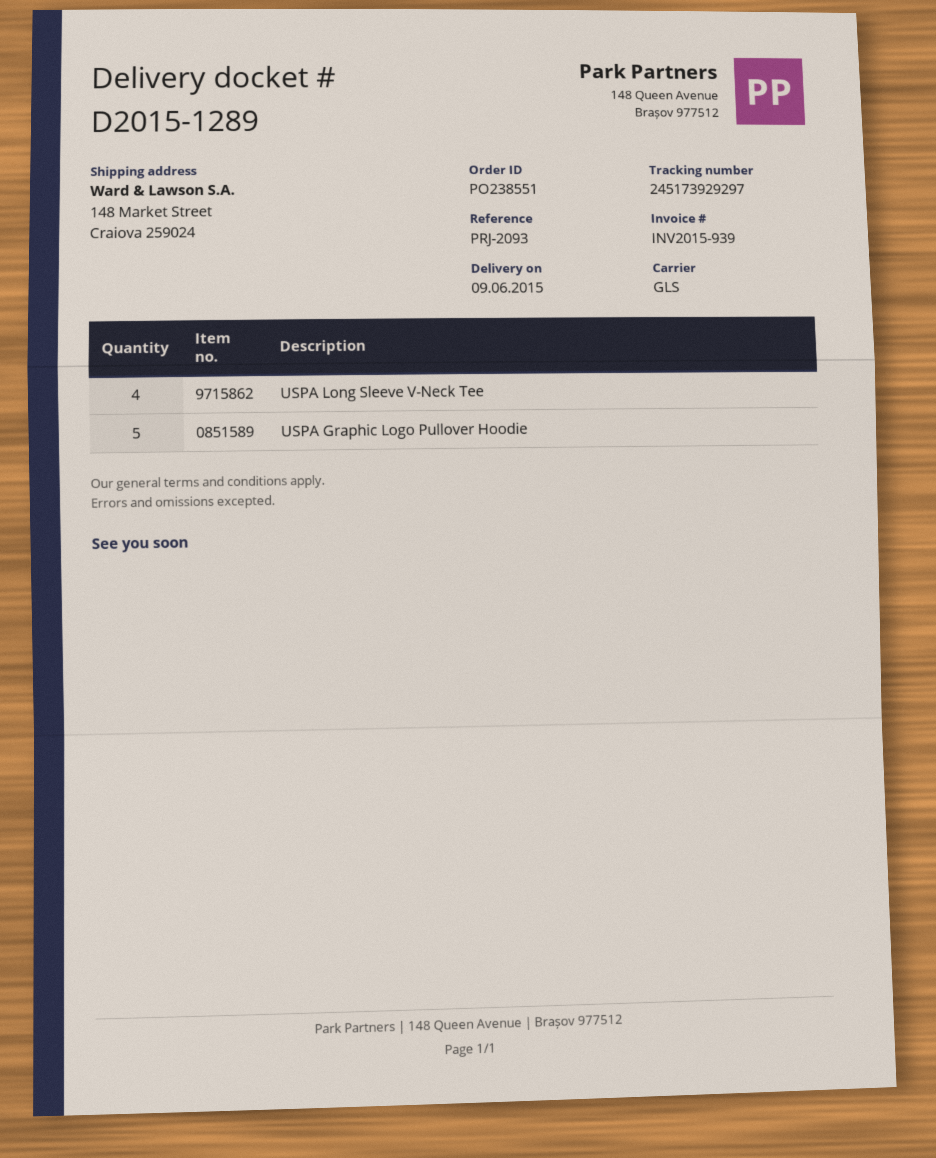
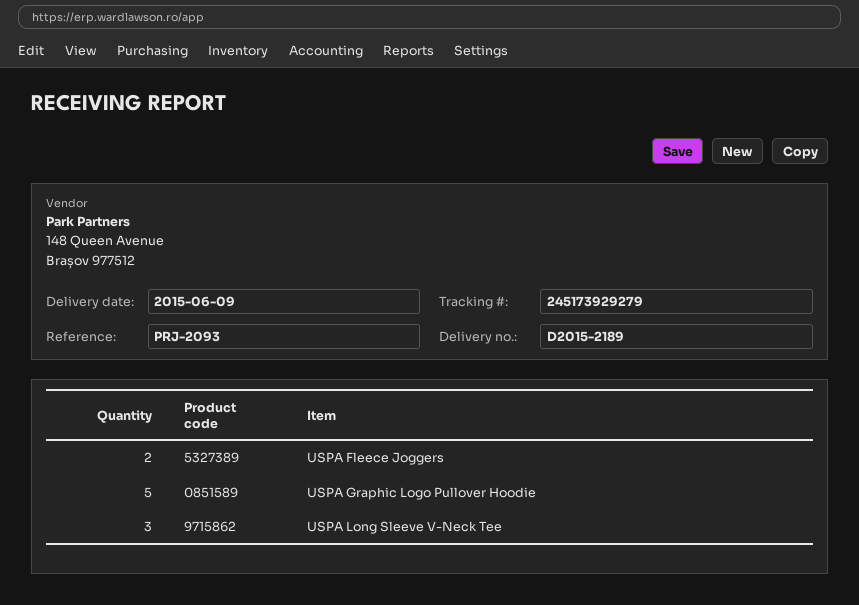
delivery note number: D2015-1289 -> D2015-2189
tracking number: 245173929297 -> 245173929279
USPA Long Sleeve V-Neck Tee: 4 -> 3
USPA Fleece Joggers: none -> 2

